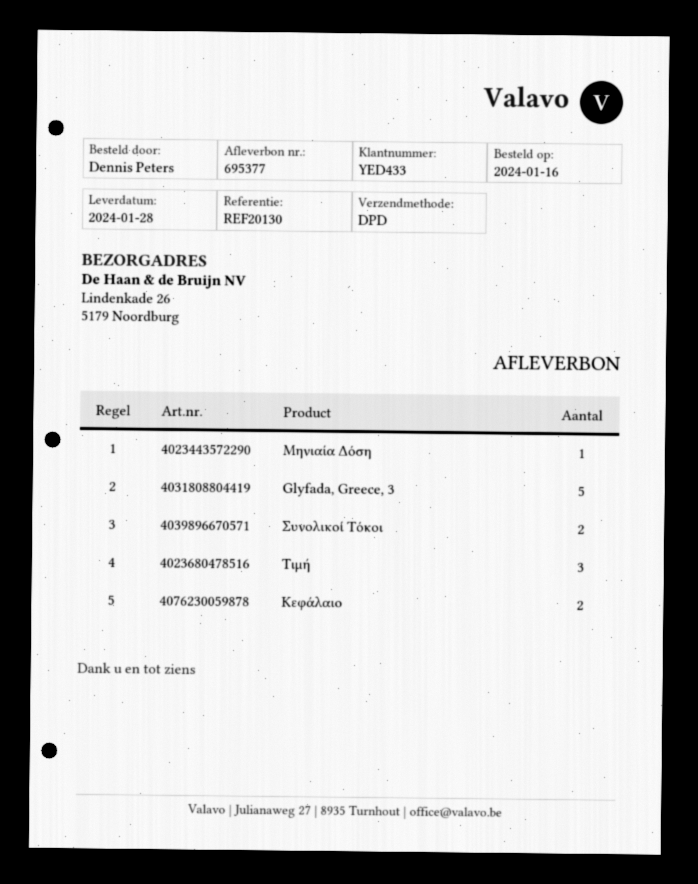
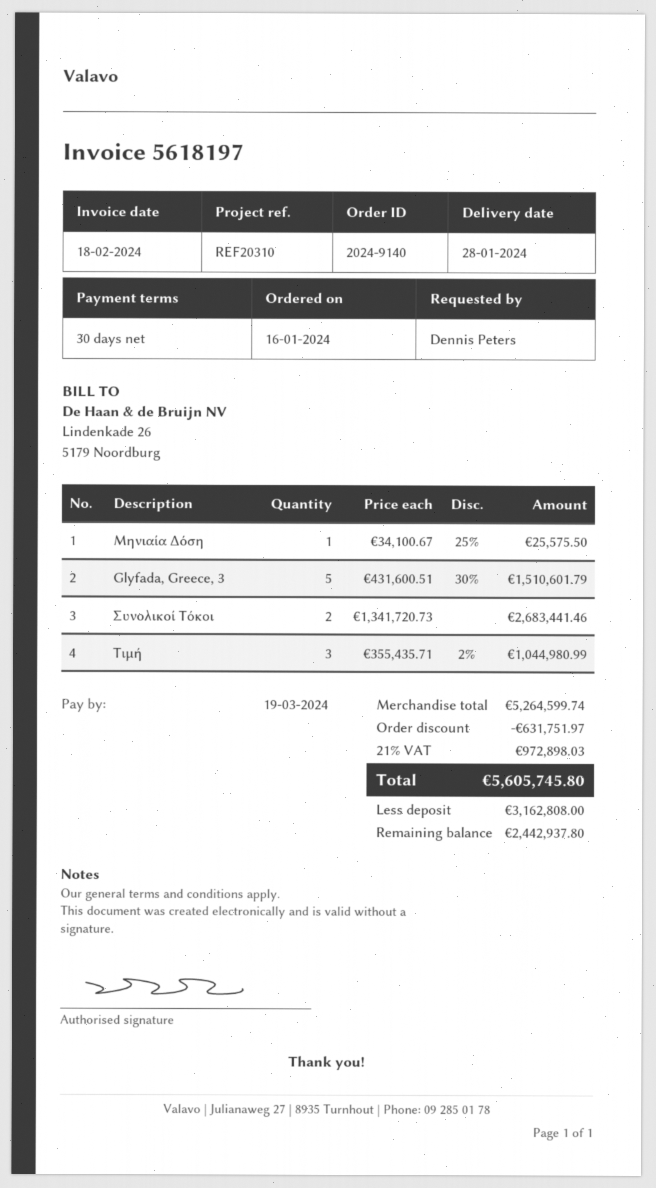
reference: REF20130 -> REF20310
Κεφάλαιο: 2 -> none

